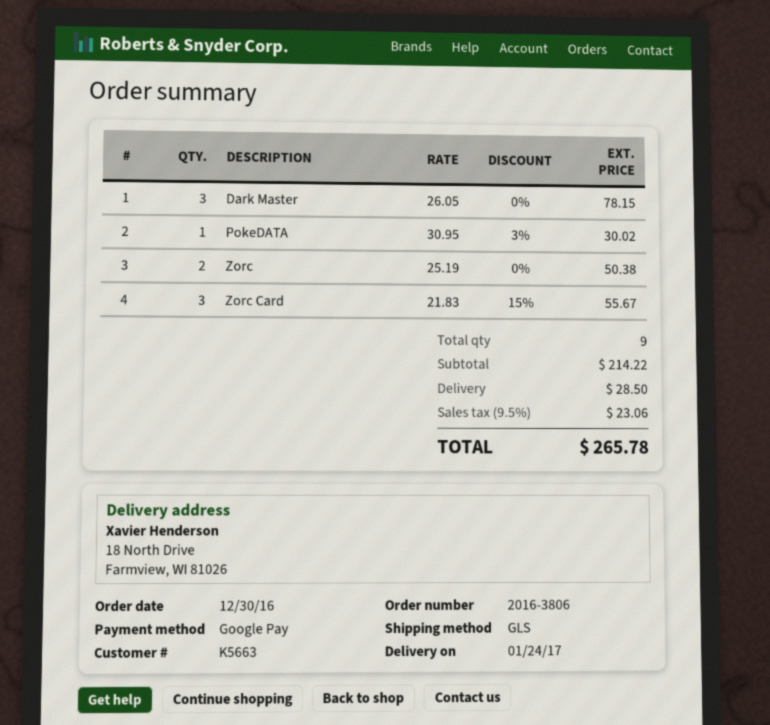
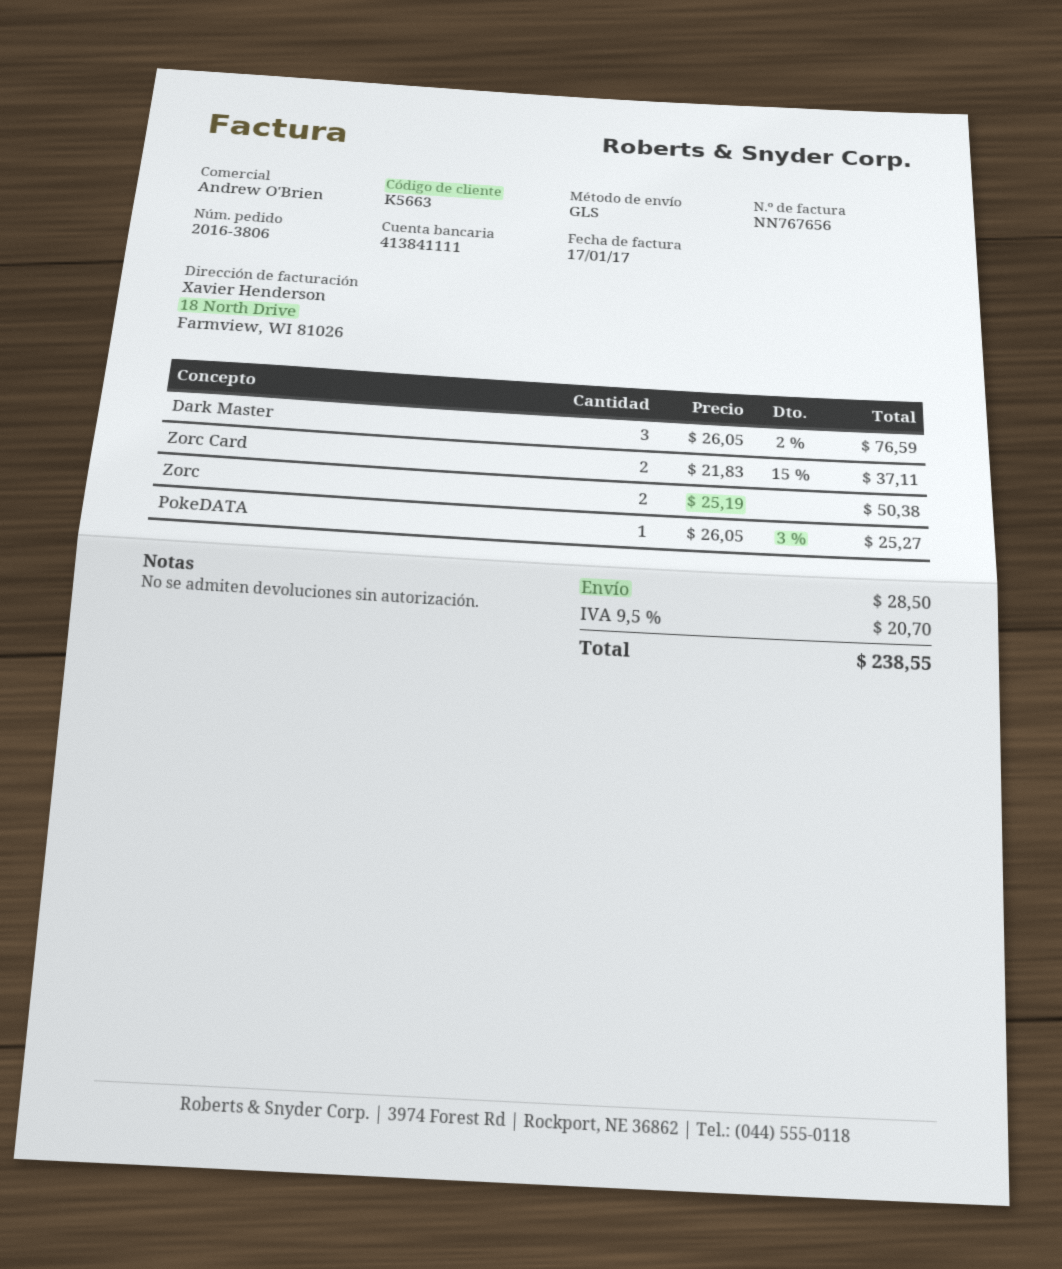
Dark Master: 3 x 26.05 = 78.15 -> 3 x 26.05 - 2% = 76.59
PokeDATA: 1 x 30.95 - 3% = 30.02 -> 1 x 26.05 - 3% = 25.27
Zorc Card: 3 x 21.83 - 15% = 55.67 -> 2 x 21.83 - 15% = 37.11
tax: 9.5% = 23.06 -> 9.5% = 20.70
total: 265.78 -> 238.55

